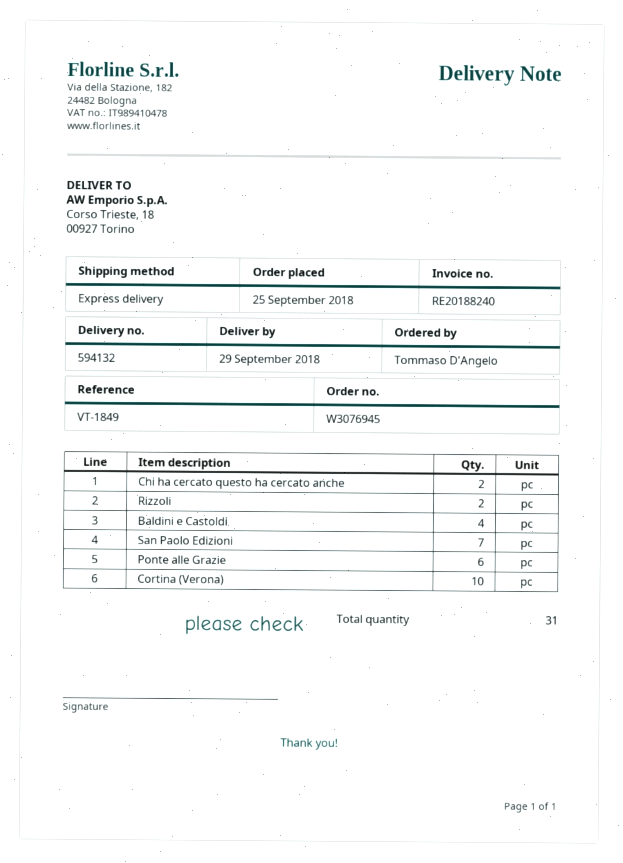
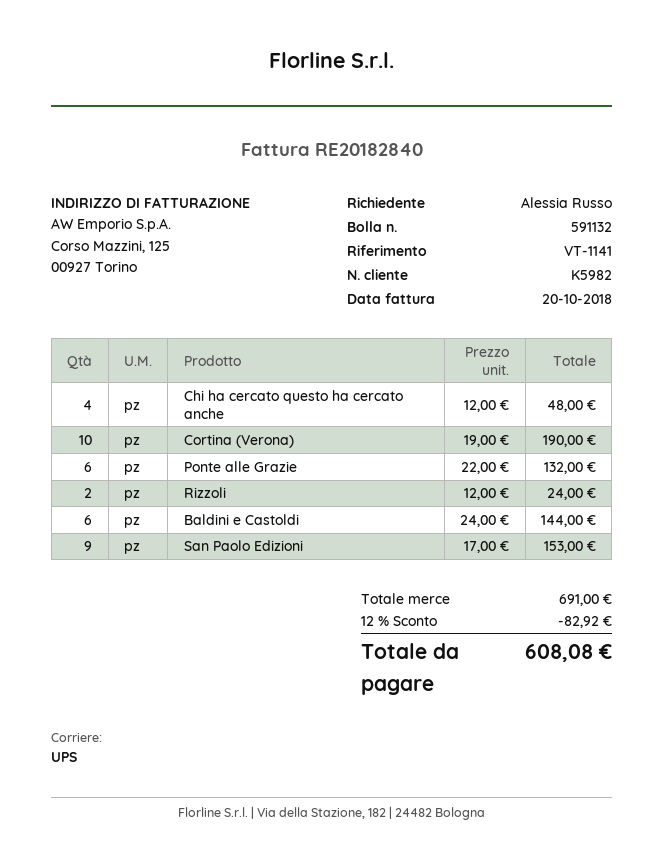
delivery note number: 594132 -> 591132
invoice number: RE20188240 -> RE20182840
reference: VT-1849 -> VT-1141
ordered by: Tommaso D'Angelo -> Alessia Russo
shipping method: express -> UPS
Chi ha cercato questo ha cercato anche: 2 -> 4
Baldini e Castoldi: 4 -> 6
San Paolo Edizioni: 7 -> 9

